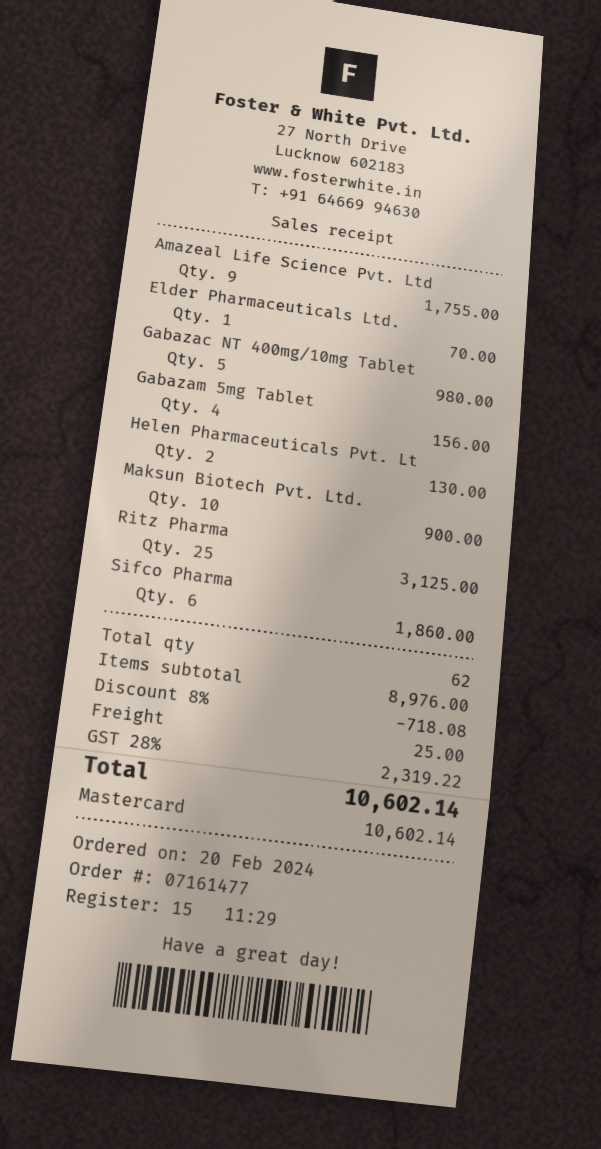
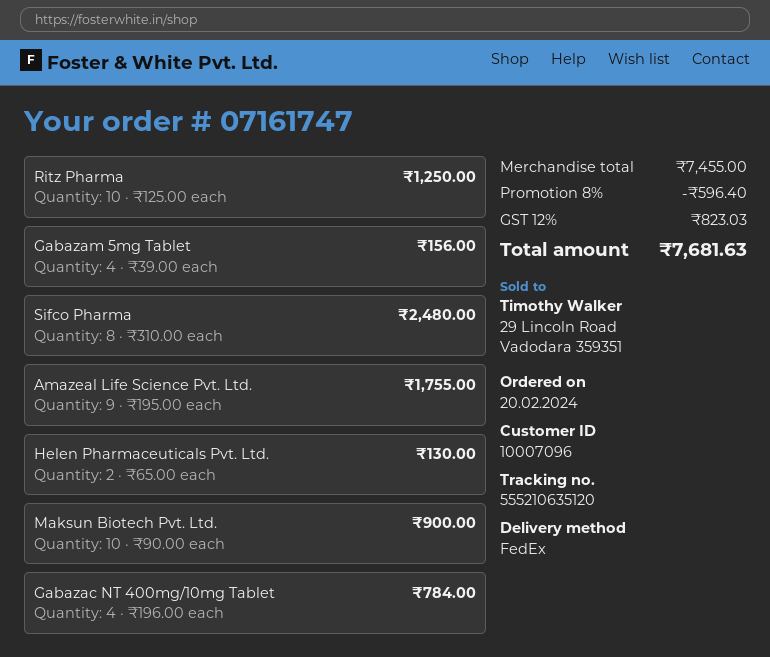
order number: 07161477 -> 07161747
Elder Pharmaceuticals Ltd.: 1 for 70.00 -> none
Gabazac NT 400mg/10mg Tablet: 5 for 980.00 -> 4 for 784.00
Ritz Pharma: 25 for 3125.00 -> 10 for 1250.00
Sifco Pharma: 6 for 1860.00 -> 8 for 2480.00
subtotal: 8976.00 -> 7455.00
discount: 8% = 718.08 -> 8% = 596.40
shipping: 25.00 -> none
tax: 28% = 2319.22 -> 12% = 823.03
total: 10602.14 -> 7681.63

